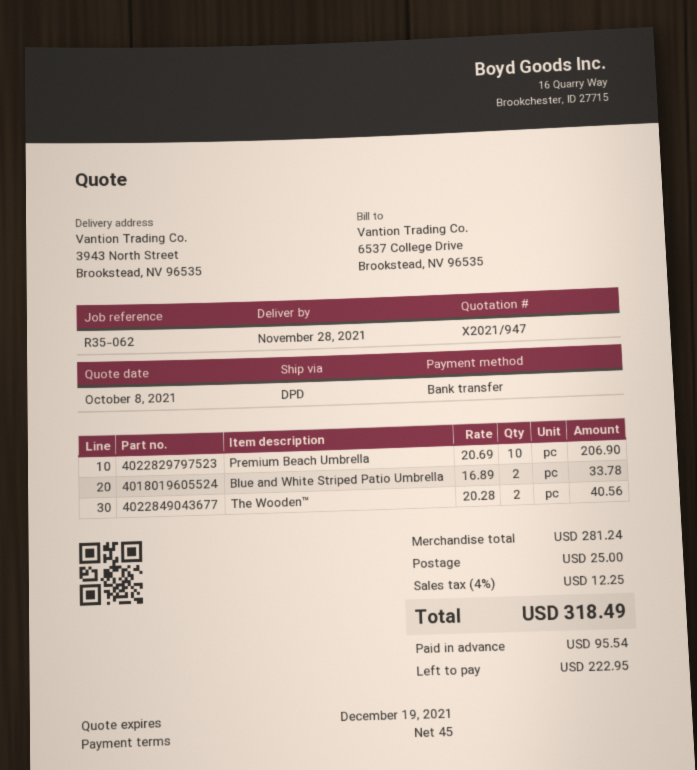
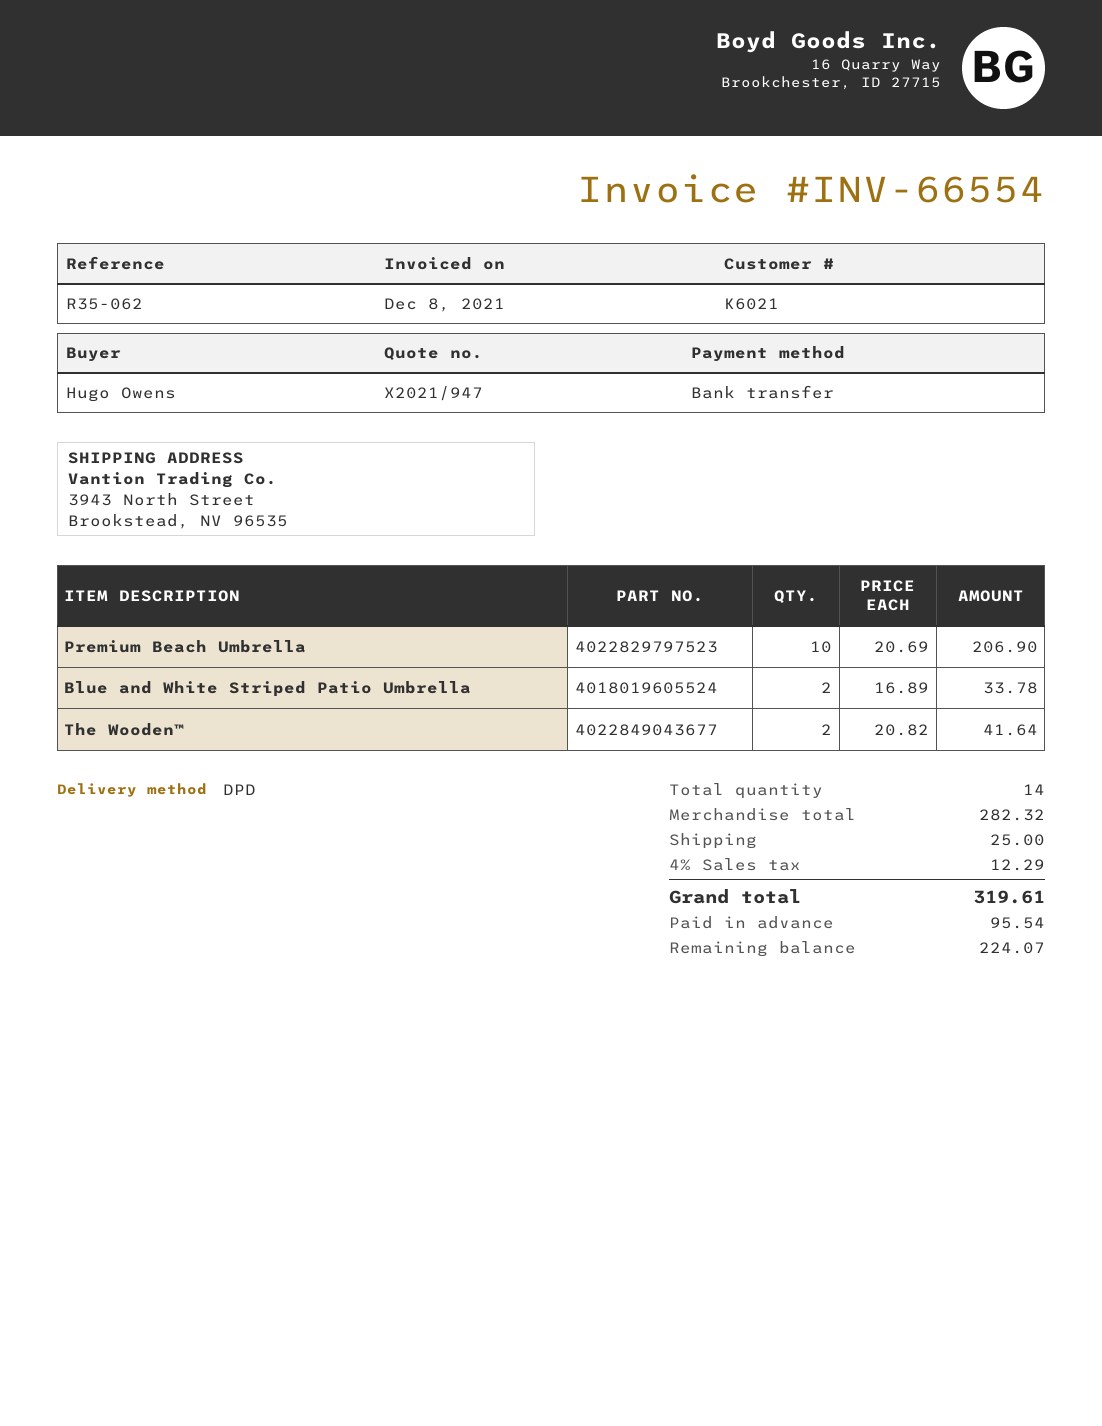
The Wooden™: 2 x 20.28 = 40.56 -> 2 x 20.82 = 41.64
subtotal: 281.24 -> 282.32
tax: 4% = 12.25 -> 4% = 12.29
total: 318.49 -> 319.61
balance: 222.95 -> 224.07

